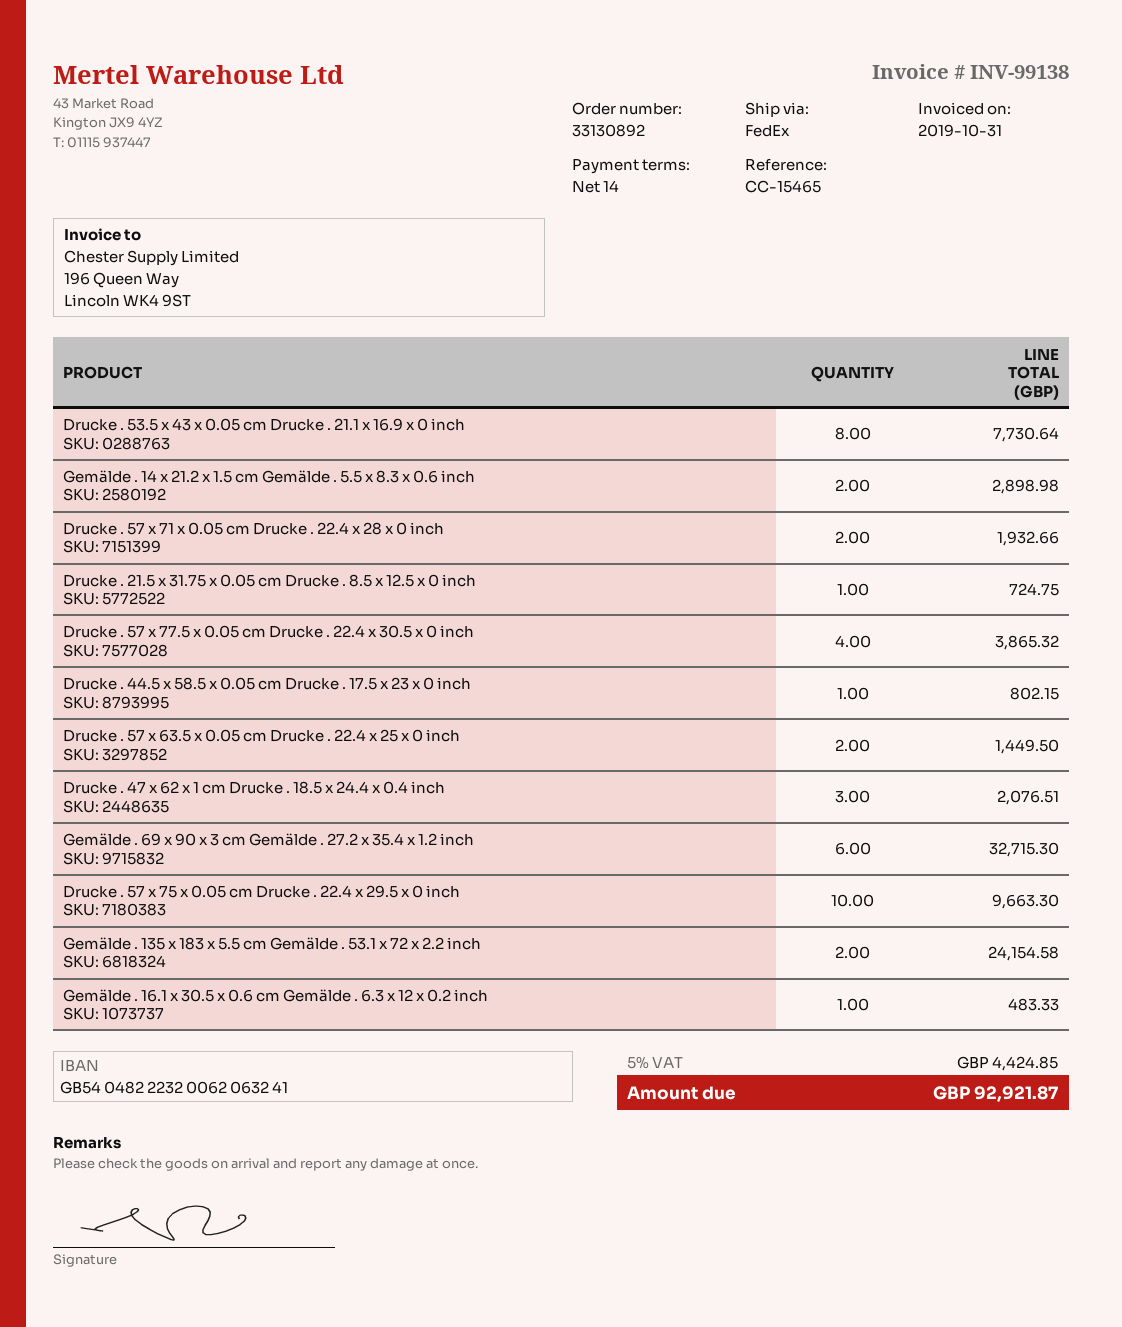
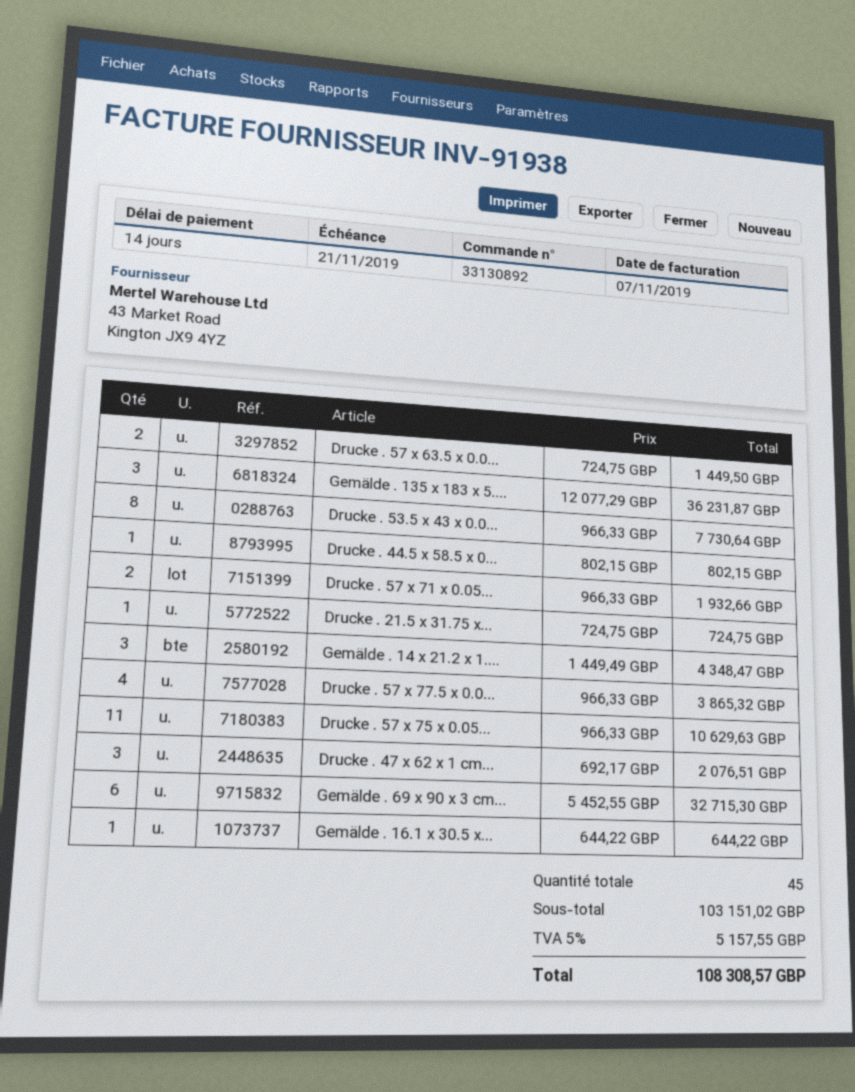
invoice number: INV-99138 -> INV-91938
invoice date: 2019-10-31 -> 2019-11-07
Gemälde . 14 x 21.2 x 1.5 cm Gemälde . 5.5 x 8.3 x 0.6 inch: 2 for 2898.98 -> 3 for 4348.47
Drucke . 57 x 75 x 0.05 cm Drucke . 22.4 x 29.5 x 0 inch: 10 for 9663.30 -> 11 for 10629.63
Gemälde . 135 x 183 x 5.5 cm Gemälde . 53.1 x 72 x 2.2 inch: 2 for 24154.58 -> 3 for 36231.87
Gemälde . 16.1 x 30.5 x 0.6 cm Gemälde . 6.3 x 12 x 0.2 inch: 1 for 483.33 -> 1 for 644.22
tax: 5% = 4424.85 -> 5% = 5157.55
total: 92921.87 -> 108308.57

